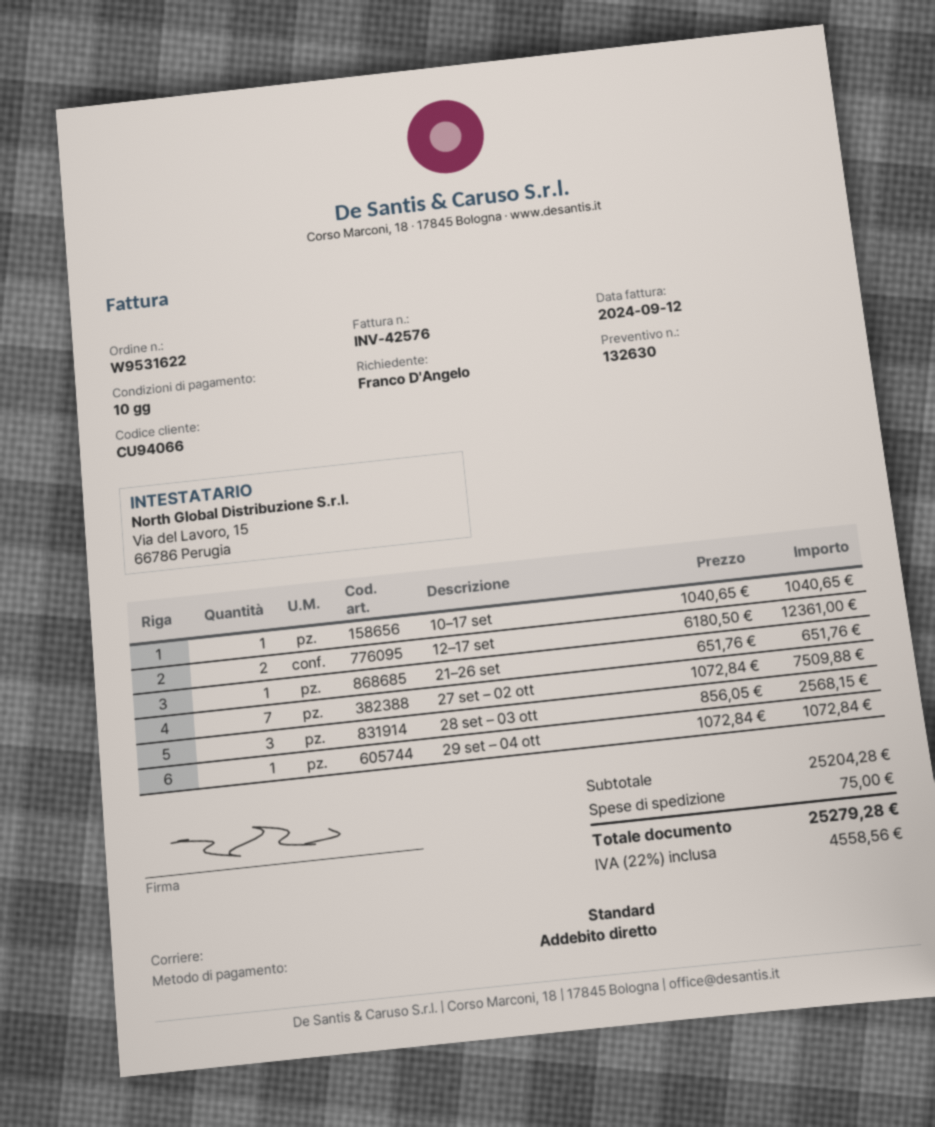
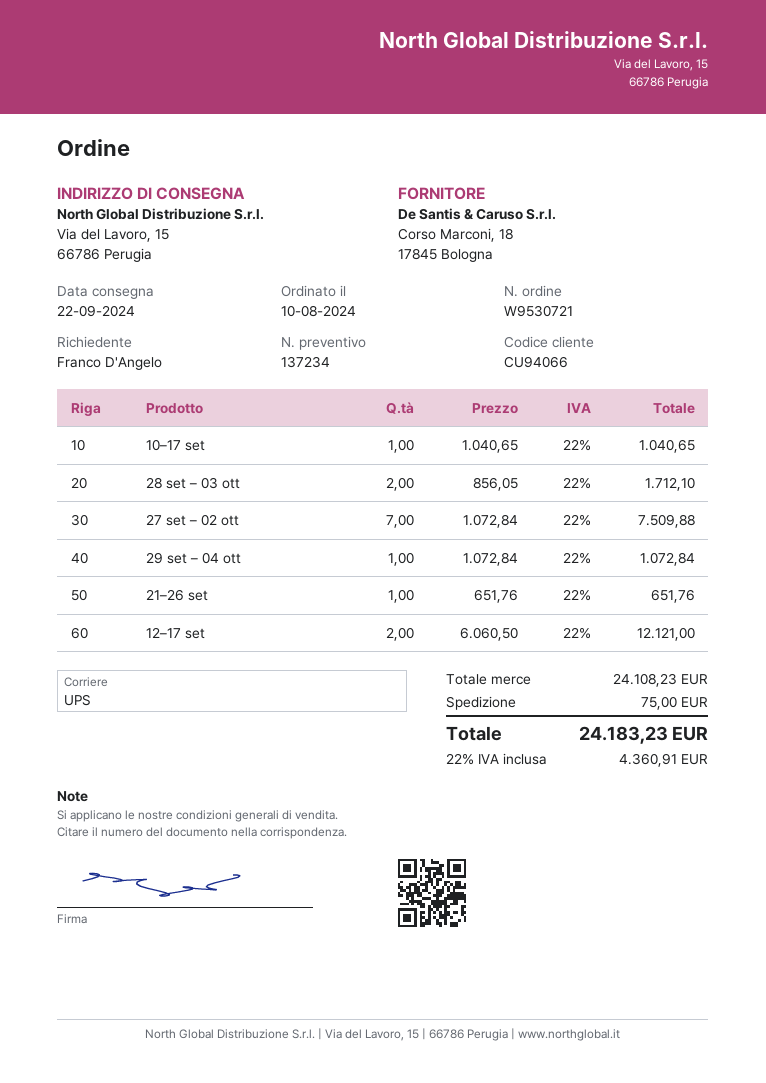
quote number: 132630 -> 137234
order number: W9531622 -> W9530721
shipping method: standard -> UPS
12–17 set: 2 x 6180.50 = 12361.00 -> 2 x 6060.50 = 12121.00
28 set – 03 ott: 3 x 856.05 = 2568.15 -> 2 x 856.05 = 1712.10
subtotal: 25204.28 -> 24108.23
tax: 22% = 4558.56 -> 22% = 4360.91
total: 25279.28 -> 24183.23

